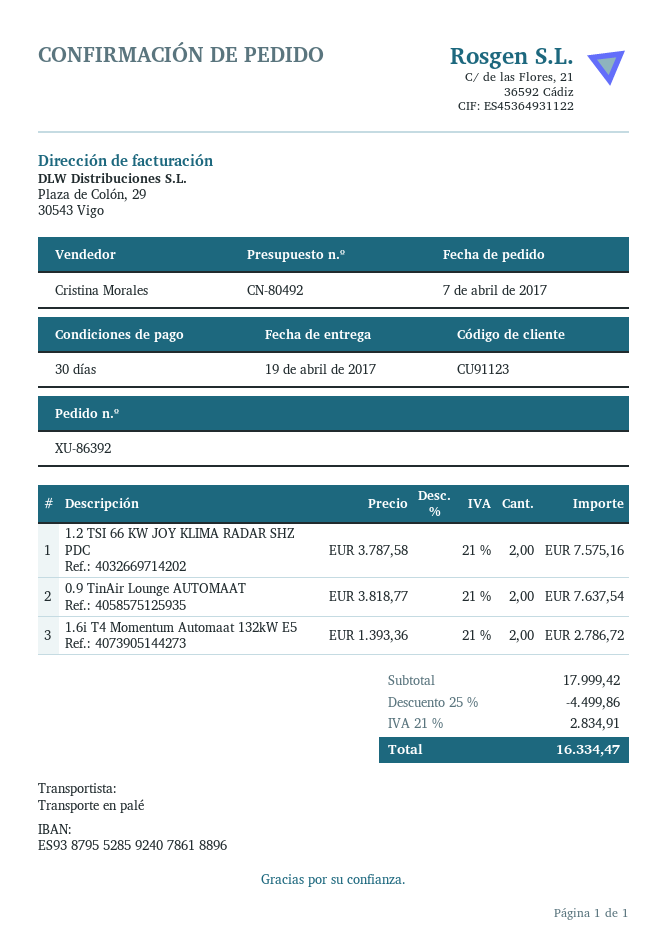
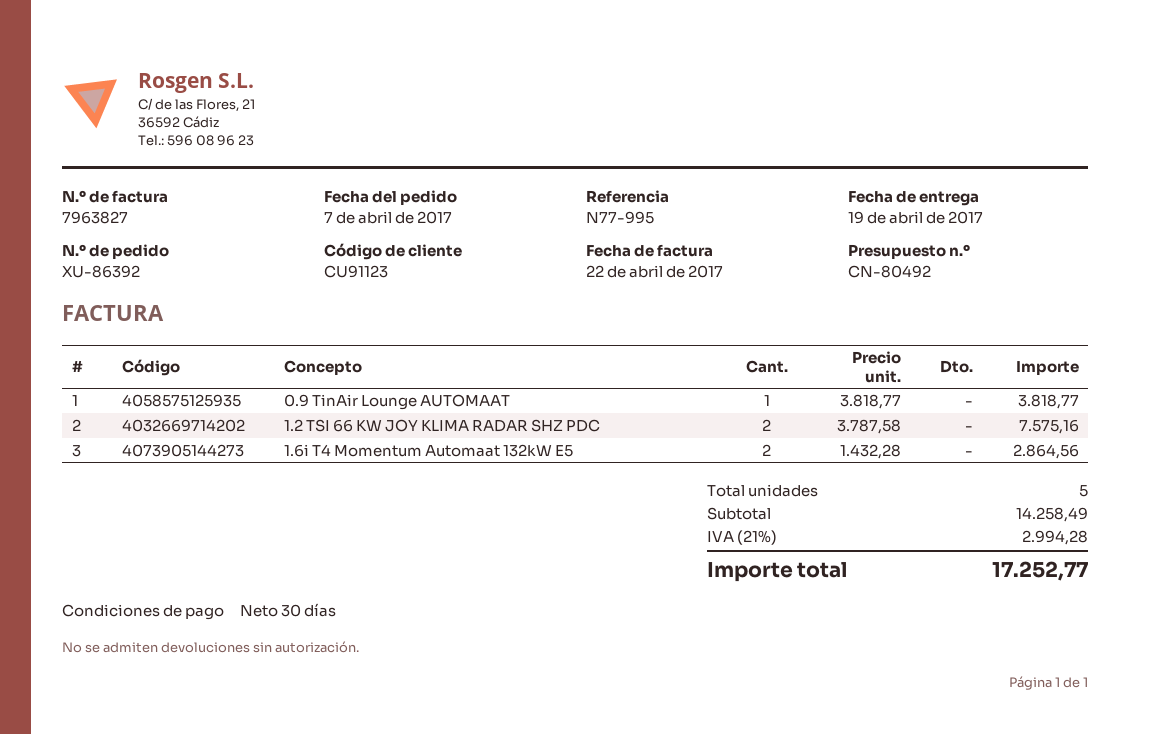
0.9 TinAir Lounge AUTOMAAT: 2 x 3818.77 = 7637.54 -> 1 x 3818.77 = 3818.77
1.6i T4 Momentum Automaat 132kW E5: 2 x 1393.36 = 2786.72 -> 2 x 1432.28 = 2864.56
subtotal: 17999.42 -> 14258.49
discount: 25% = 4499.86 -> none
tax: 21% = 2834.91 -> 21% = 2994.28
total: 16334.47 -> 17252.77

